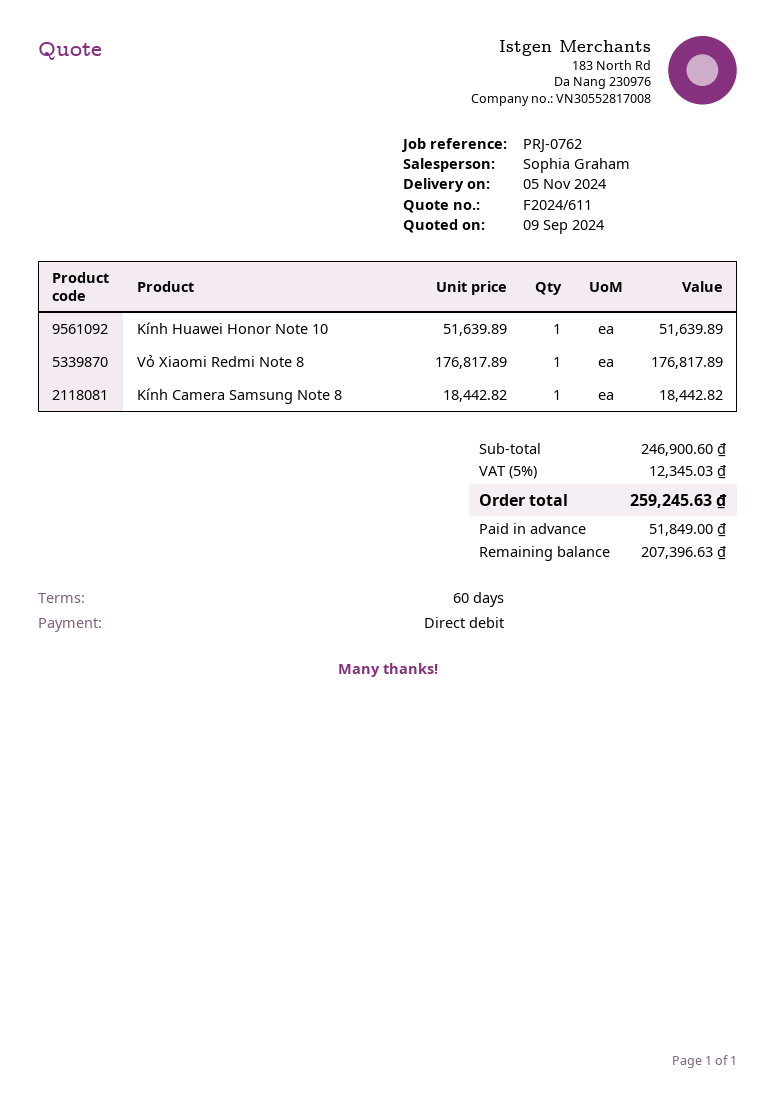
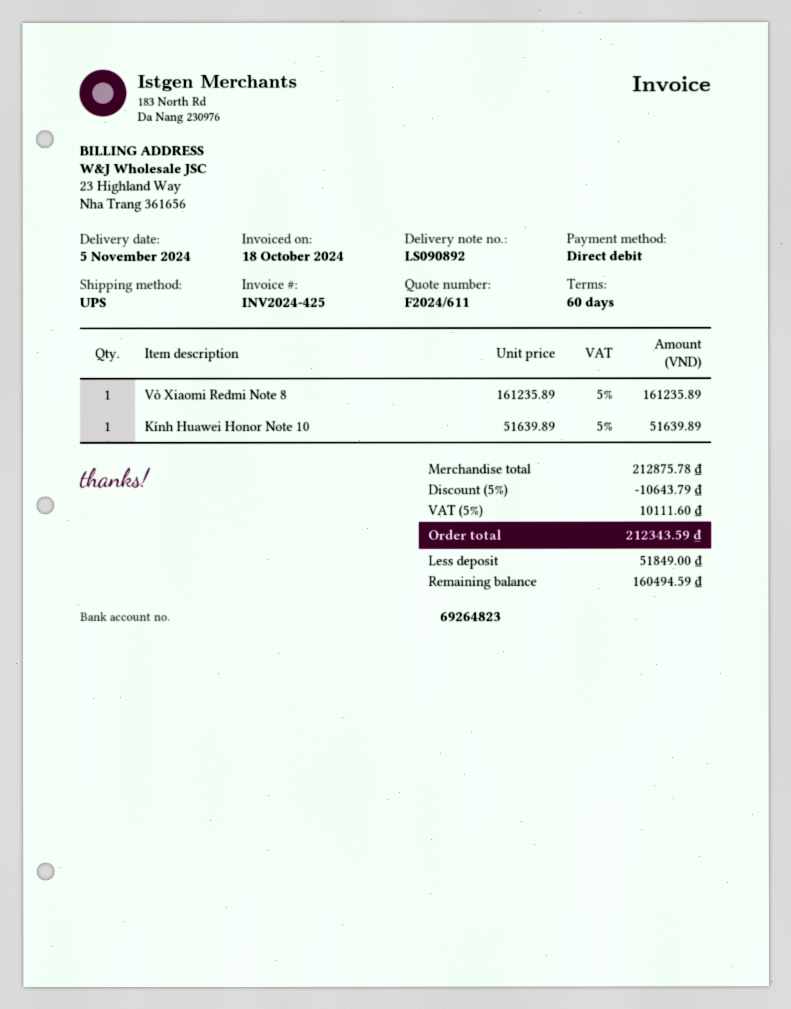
Vỏ Xiaomi Redmi Note 8: 1 x 176817.89 = 176817.89 -> 1 x 161235.89 = 161235.89
Kính Camera Samsung Note 8: 1 x 18442.82 = 18442.82 -> none
subtotal: 246900.60 -> 212875.78
discount: none -> 5% = 10643.79
tax: 5% = 12345.03 -> 5% = 10111.60
total: 259245.63 -> 212343.59
balance: 207396.63 -> 160494.59

